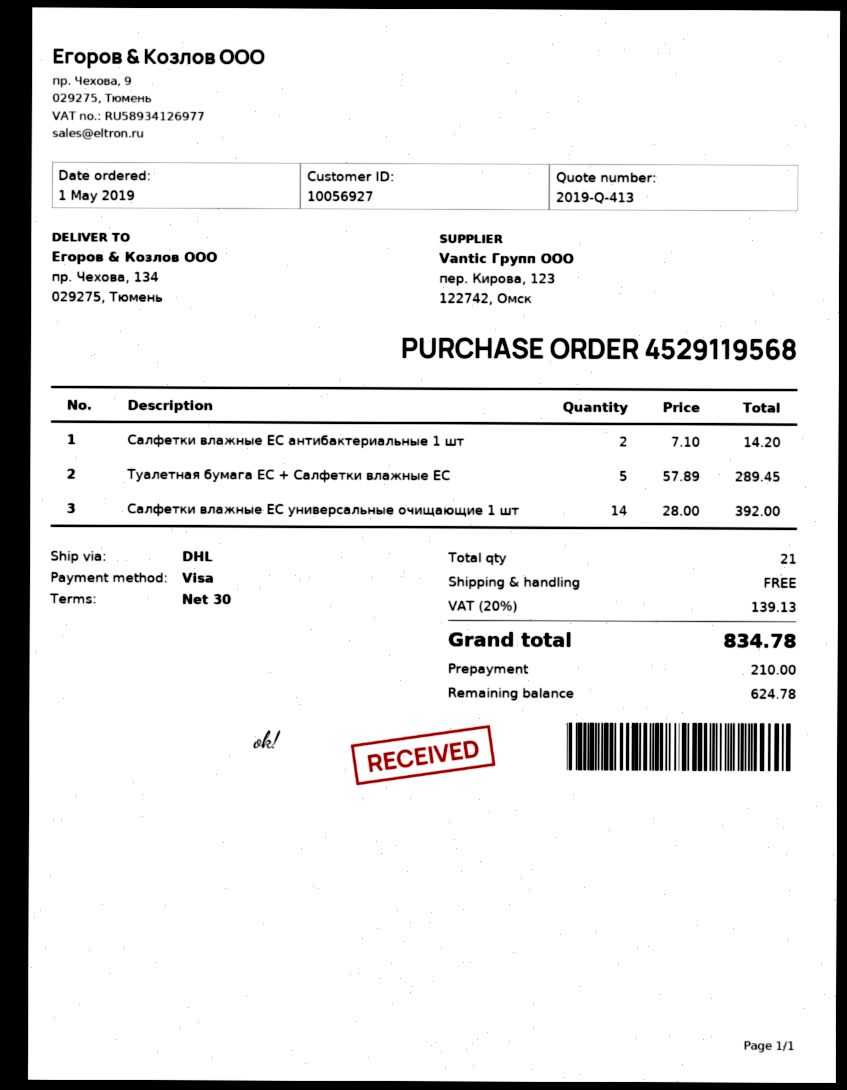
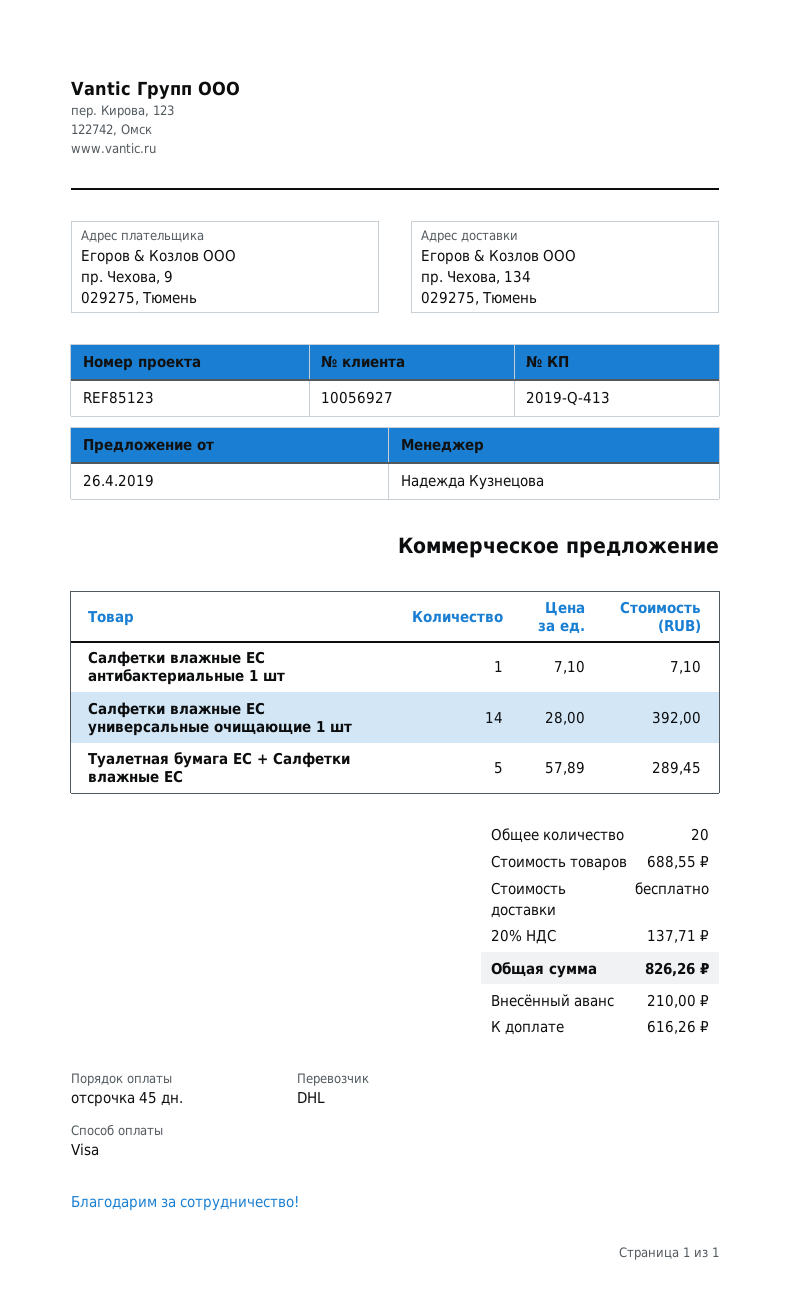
payment terms: 30 days -> 45 days
Салфетки влажные ЕС антибактериальные 1 шт: 2 x 7.10 = 14.20 -> 1 x 7.10 = 7.10
total quantity: 21 -> 20
tax: 20% = 139.13 -> 20% = 137.71
total: 834.78 -> 826.26
balance: 624.78 -> 616.26

